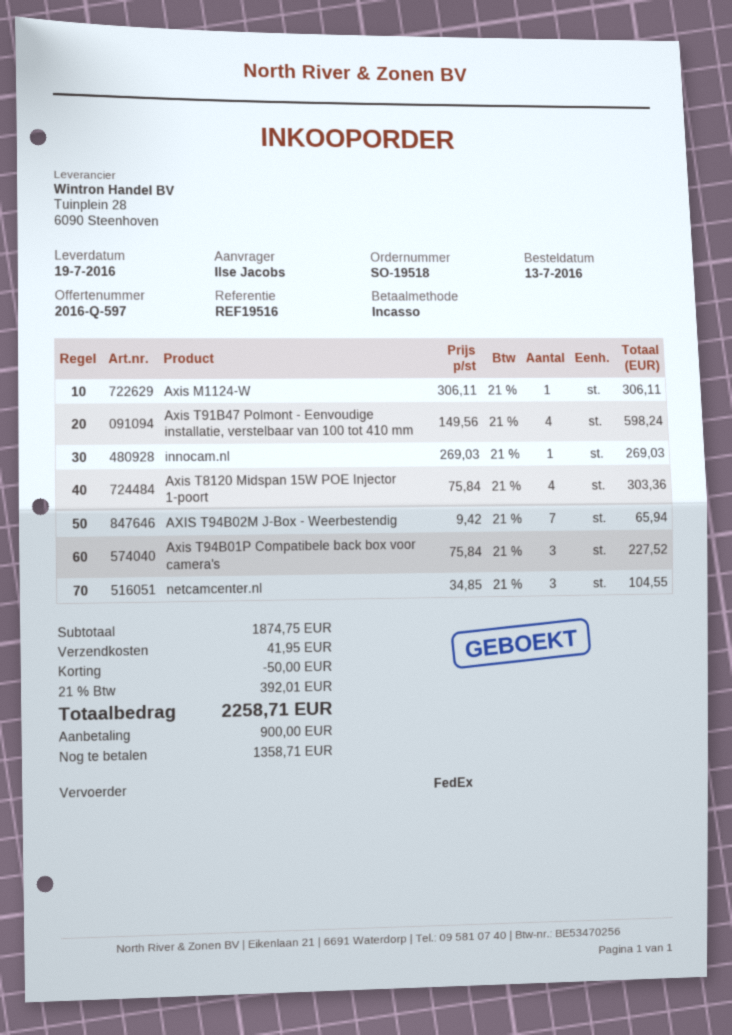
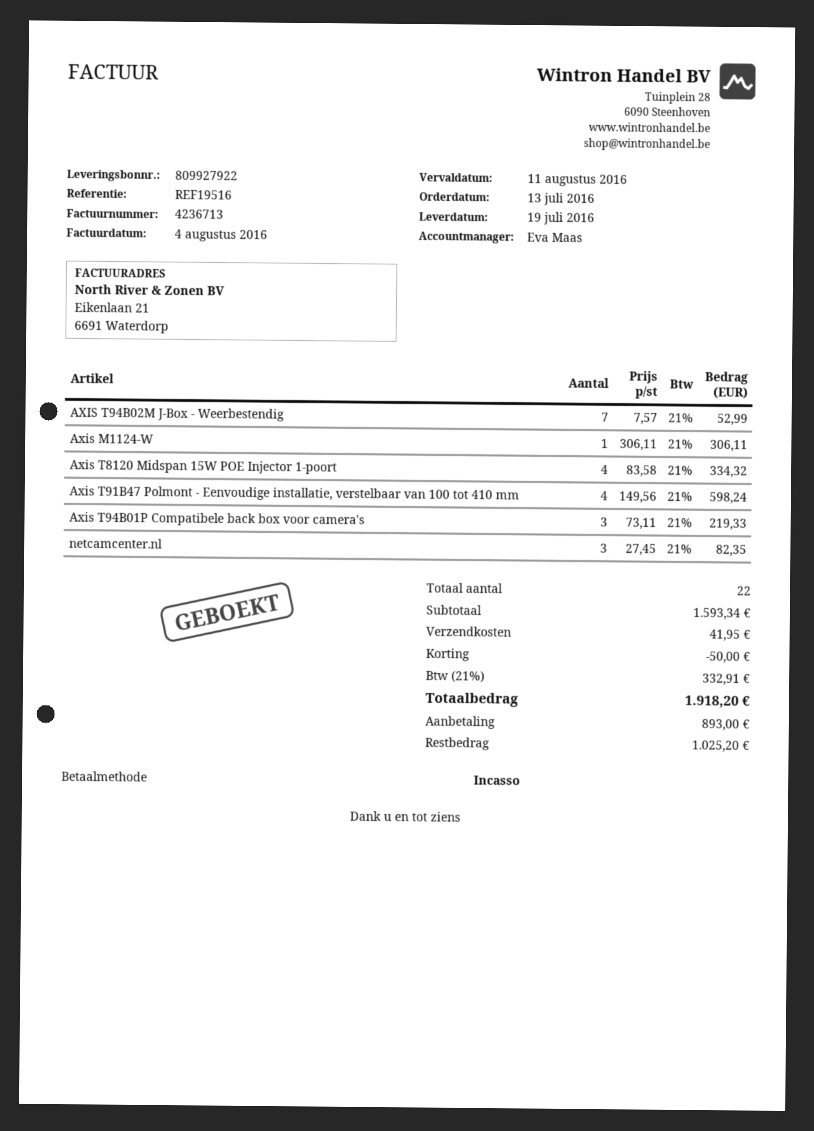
innocam.nl: 1 x 269.03 = 269.03 -> none
Axis T8120 Midspan 15W POE Injector 1-poort: 4 x 75.84 = 303.36 -> 4 x 83.58 = 334.32
AXIS T94B02M J-Box - Weerbestendig: 7 x 9.42 = 65.94 -> 7 x 7.57 = 52.99
Axis T94B01P Compatibele back box voor camera's: 3 x 75.84 = 227.52 -> 3 x 73.11 = 219.33
netcamcenter.nl: 3 x 34.85 = 104.55 -> 3 x 27.45 = 82.35
subtotal: 1874.75 -> 1593.34
tax: 21% = 392.01 -> 21% = 332.91
total: 2258.71 -> 1918.20
deposit: 900.00 -> 893.00
balance: 1358.71 -> 1025.20

